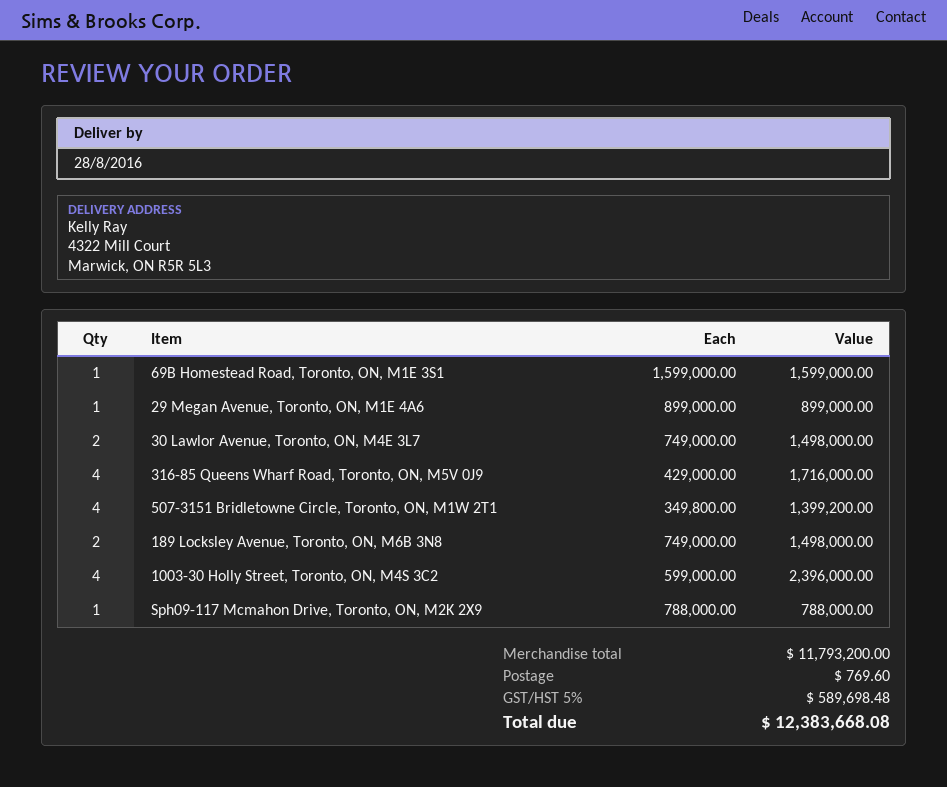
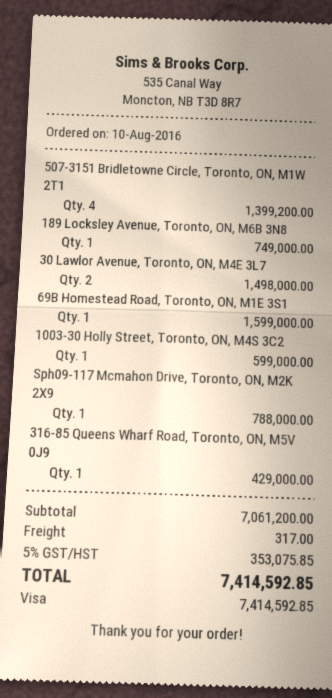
29 Megan Avenue, Toronto, ON, M1E 4A6: 1 for 899000.00 -> none
316-85 Queens Wharf Road, Toronto, ON, M5V 0J9: 4 for 1716000.00 -> 1 for 429000.00
189 Locksley Avenue, Toronto, ON, M6B 3N8: 2 for 1498000.00 -> 1 for 749000.00
1003-30 Holly Street, Toronto, ON, M4S 3C2: 4 for 2396000.00 -> 1 for 599000.00
subtotal: 11793200.00 -> 7061200.00
shipping: 769.60 -> 317.00
tax: 5% = 589698.48 -> 5% = 353075.85
total: 12383668.08 -> 7414592.85

